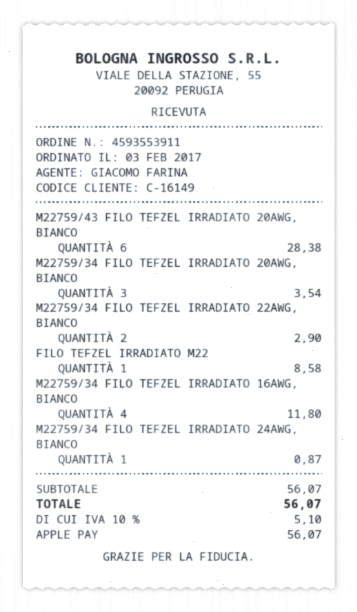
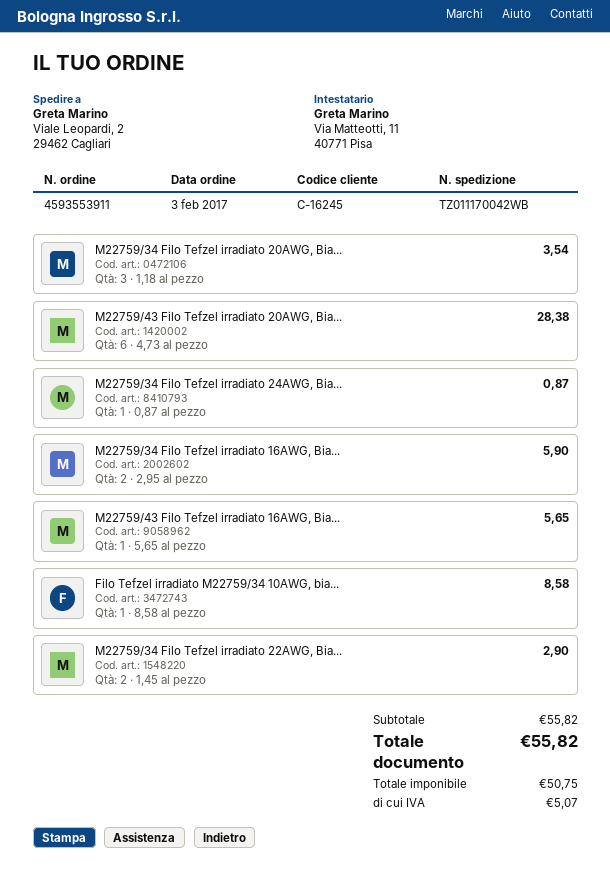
customer number: C-16149 -> C-16245
M22759/34 FILO TEFZEL IRRADIATO 16AWG, BIANCO: 4 for 11.80 -> 2 for 5.90
M22759/43 Filo Tefzel irradiato 16AWG, Bia...: none -> 1 for 5.65
subtotal: 56.07 -> 55.82
tax: 5.10 -> 5.07
total: 56.07 -> 55.82

